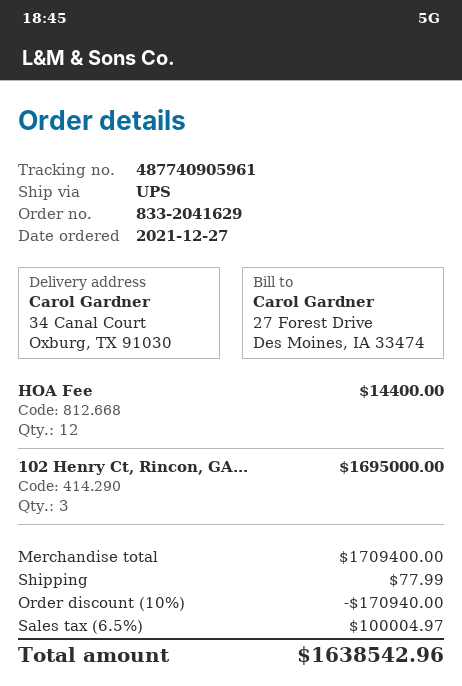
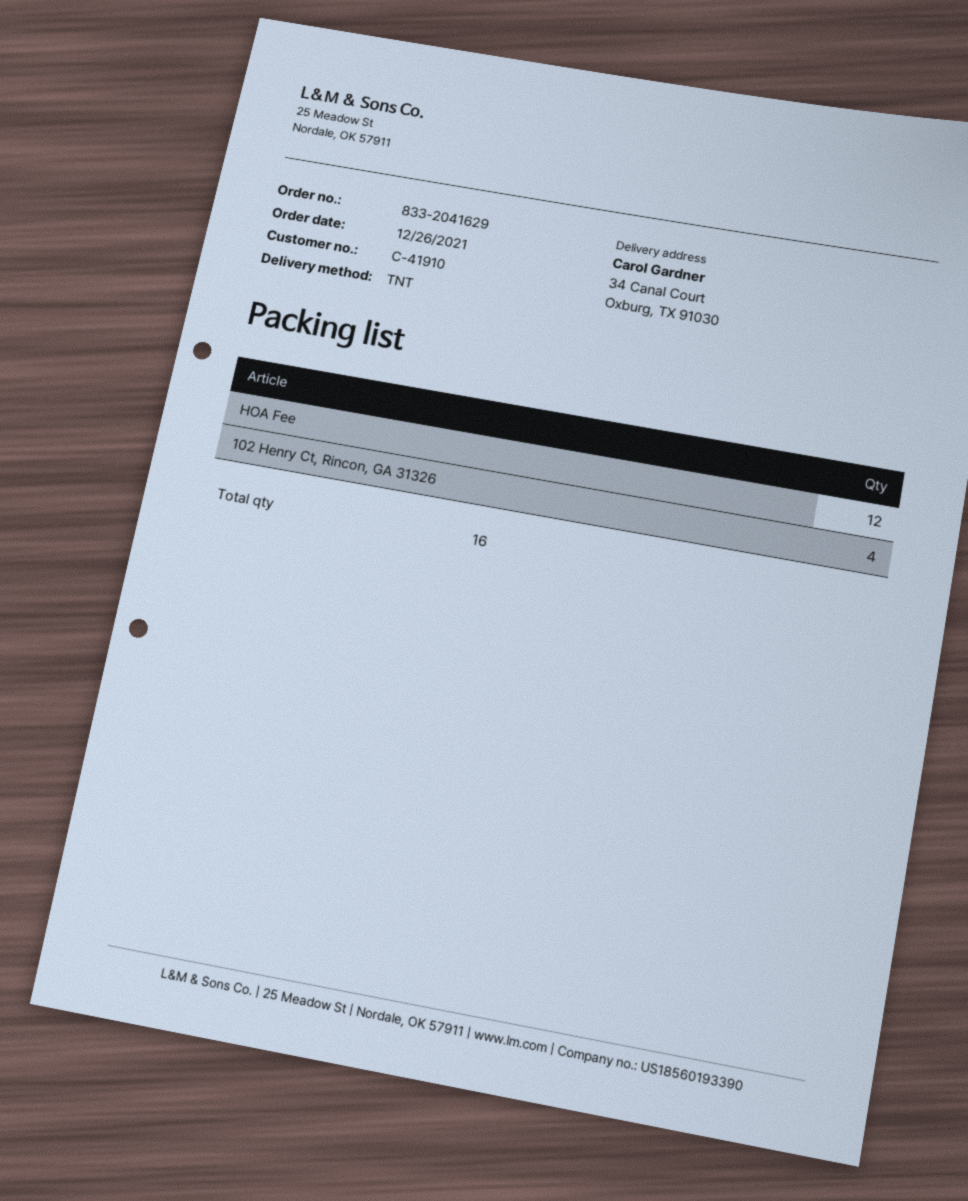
order date: 2021-12-27 -> 2021-12-26
shipping method: UPS -> TNT
102 Henry Ct, Rincon, GA...: 3 -> 4

